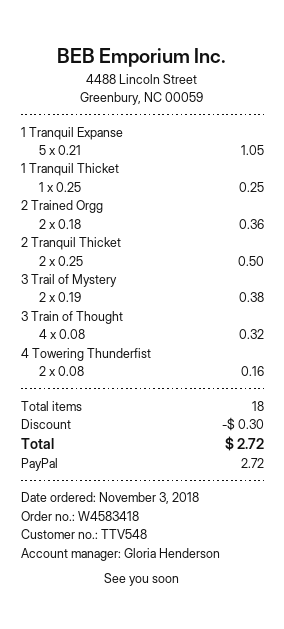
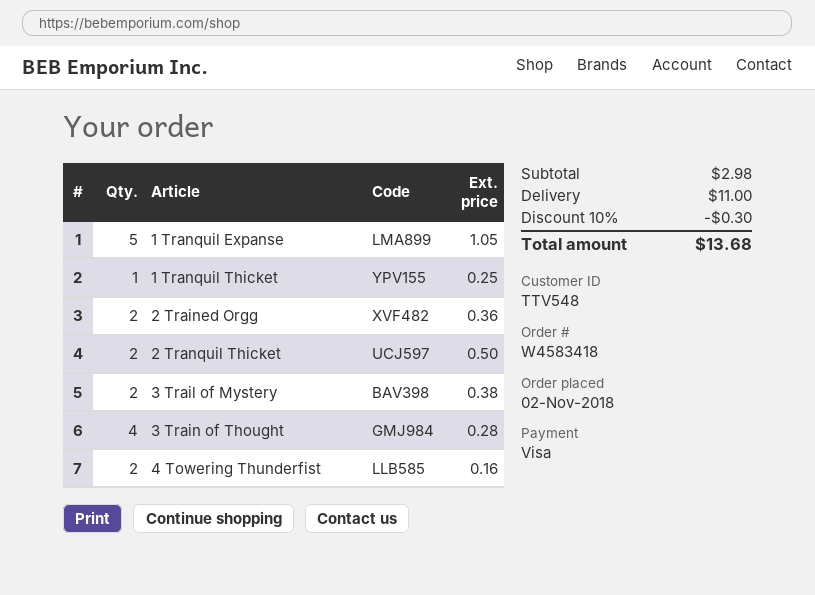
order date: 2018-11-03 -> 2018-11-02
payment method: PayPal -> Visa
3 Train of Thought: 4 for 0.32 -> 4 for 0.28
shipping: none -> 11.00
total: 2.72 -> 13.68

